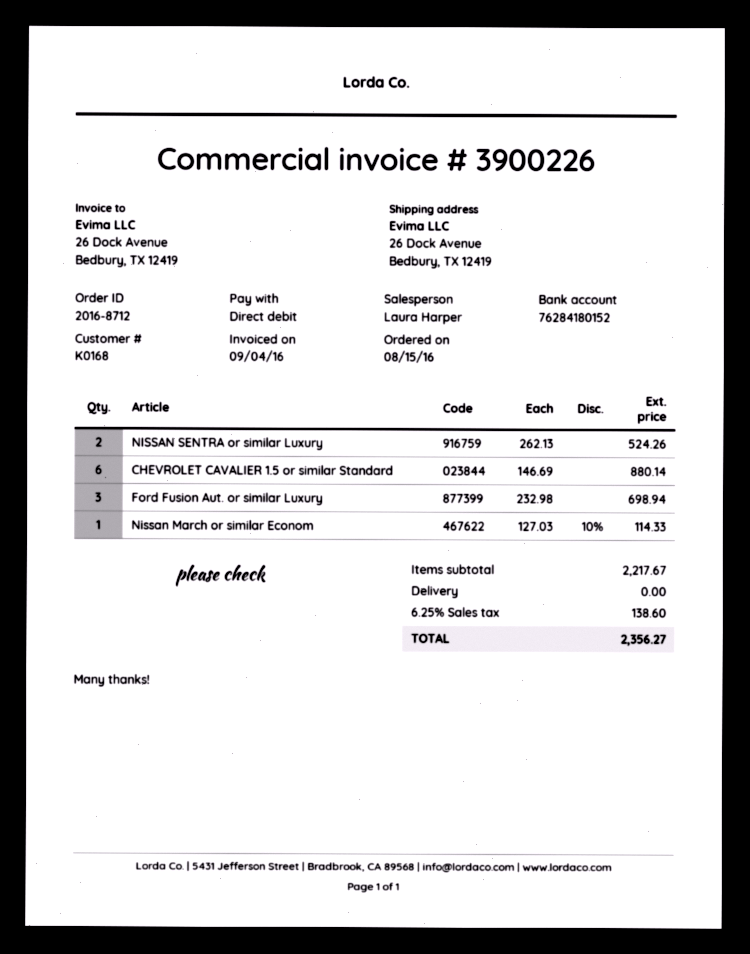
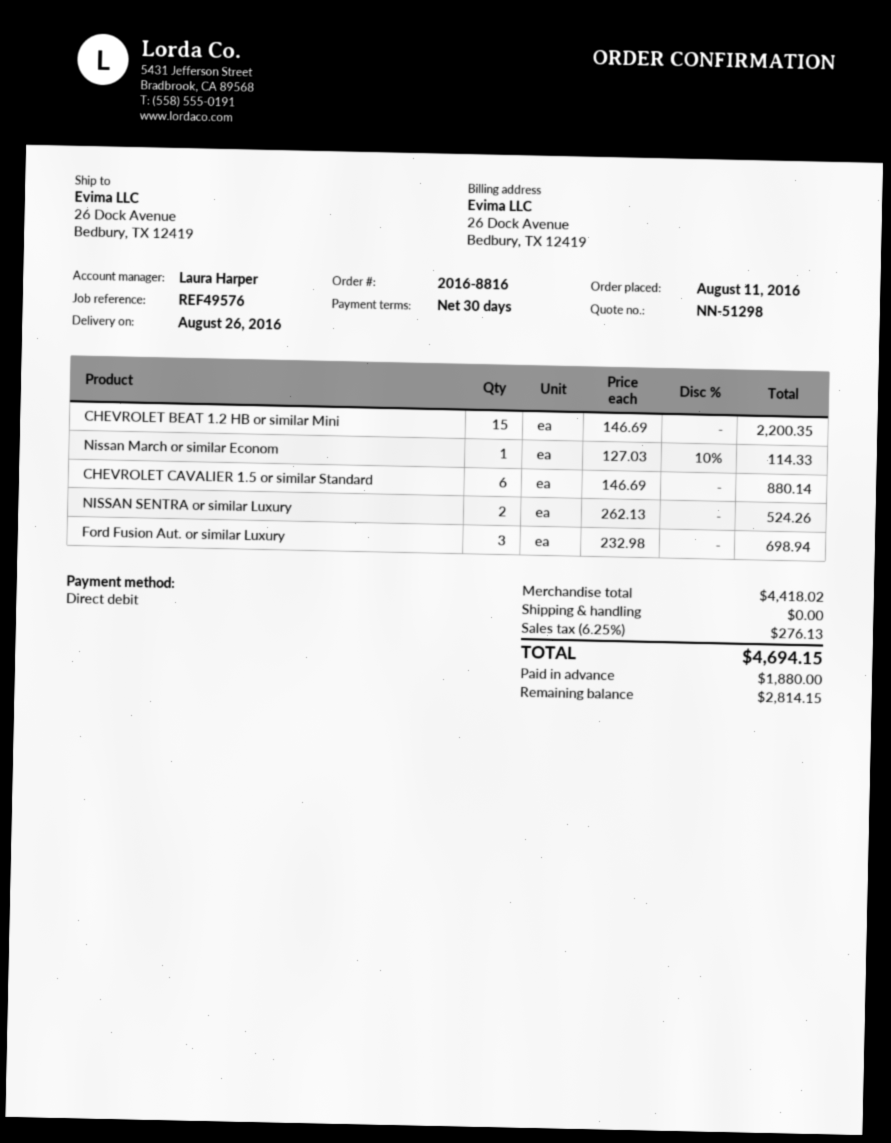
order number: 2016-8712 -> 2016-8816
order date: 2016-08-15 -> 2016-08-11
CHEVROLET BEAT 1.2 HB or similar Mini: none -> 15 x 146.69 = 2200.35
subtotal: 2217.67 -> 4418.02
tax: 6.25% = 138.60 -> 6.25% = 276.13
total: 2356.27 -> 4694.15

